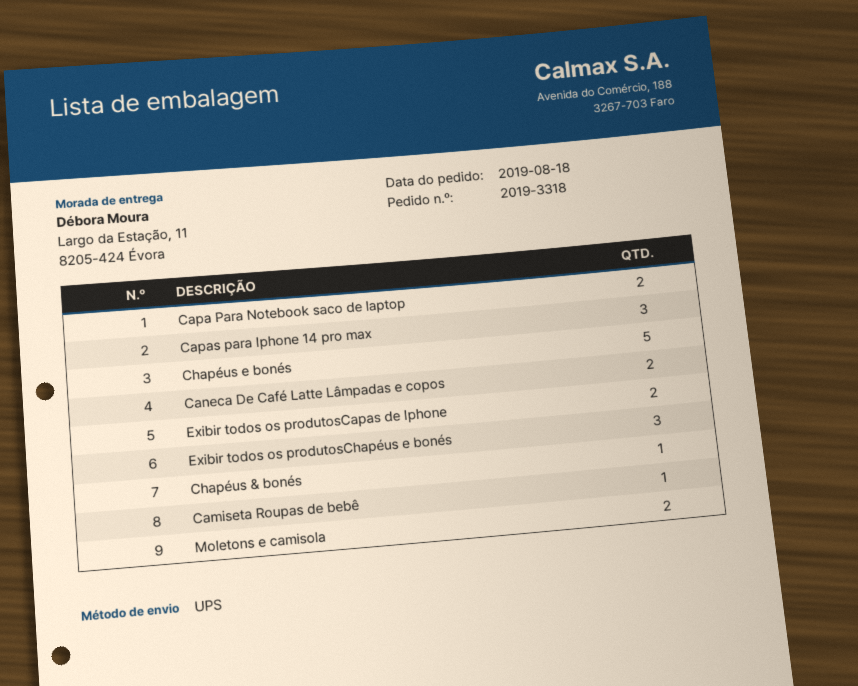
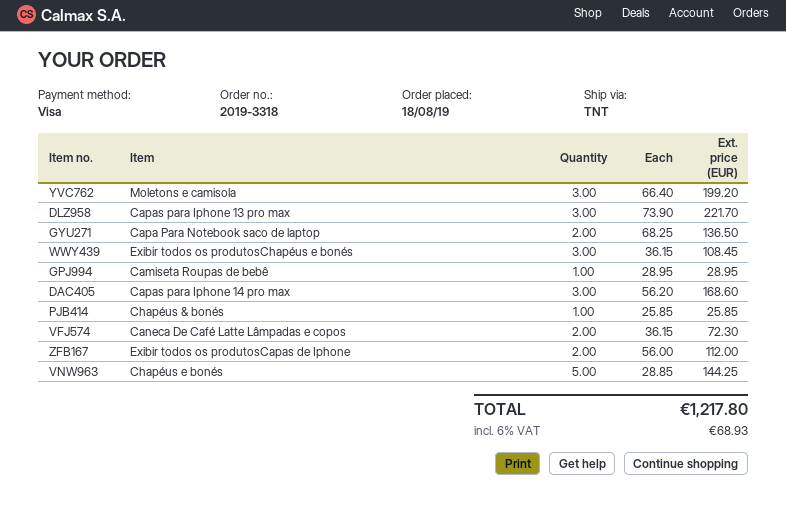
shipping method: UPS -> TNT
Moletons e camisola: 2 -> 3
Capas para Iphone 13 pro max: none -> 3

